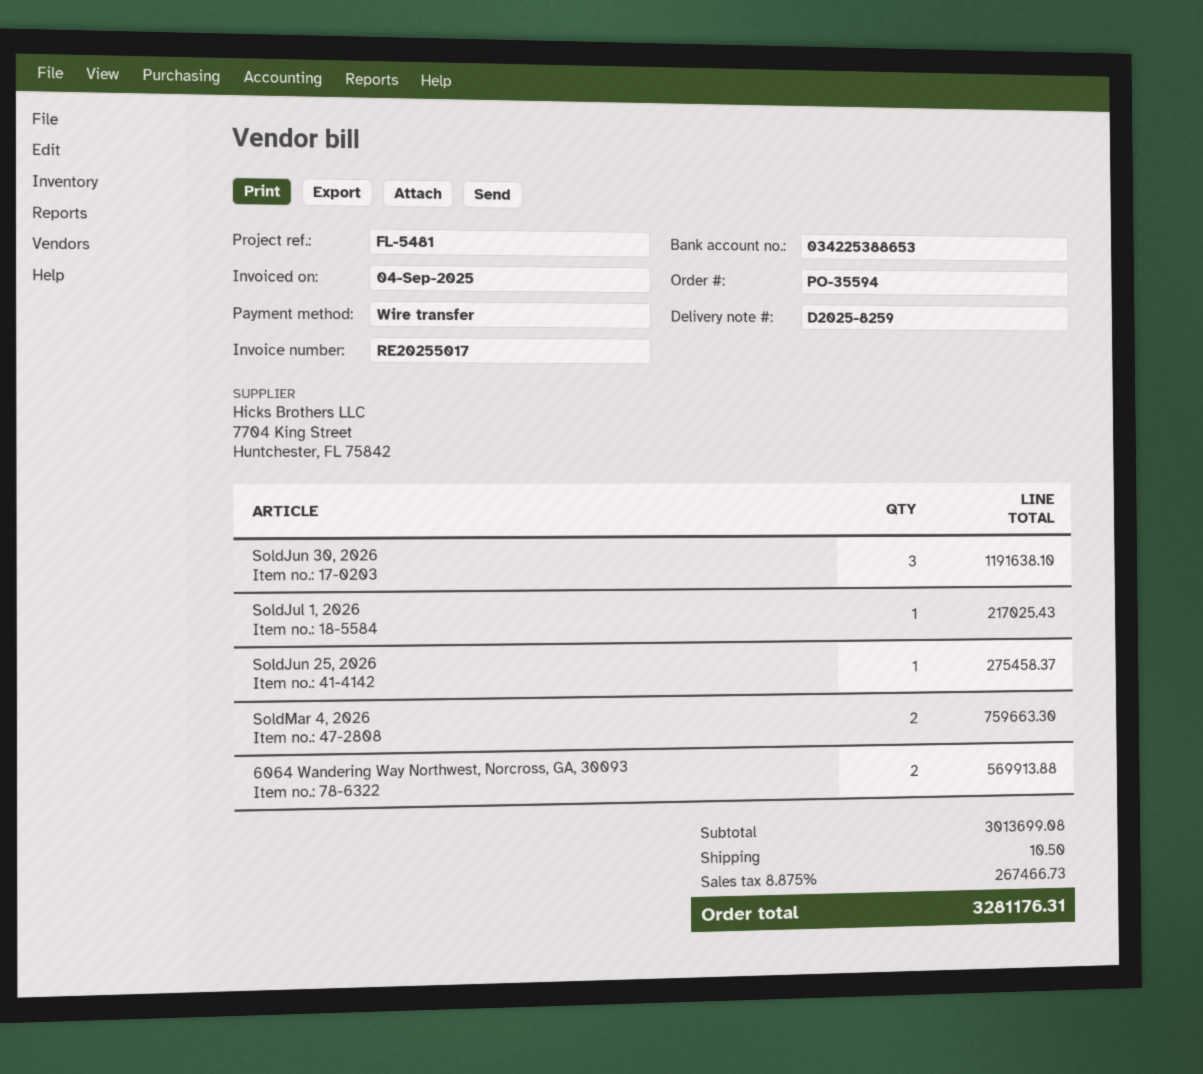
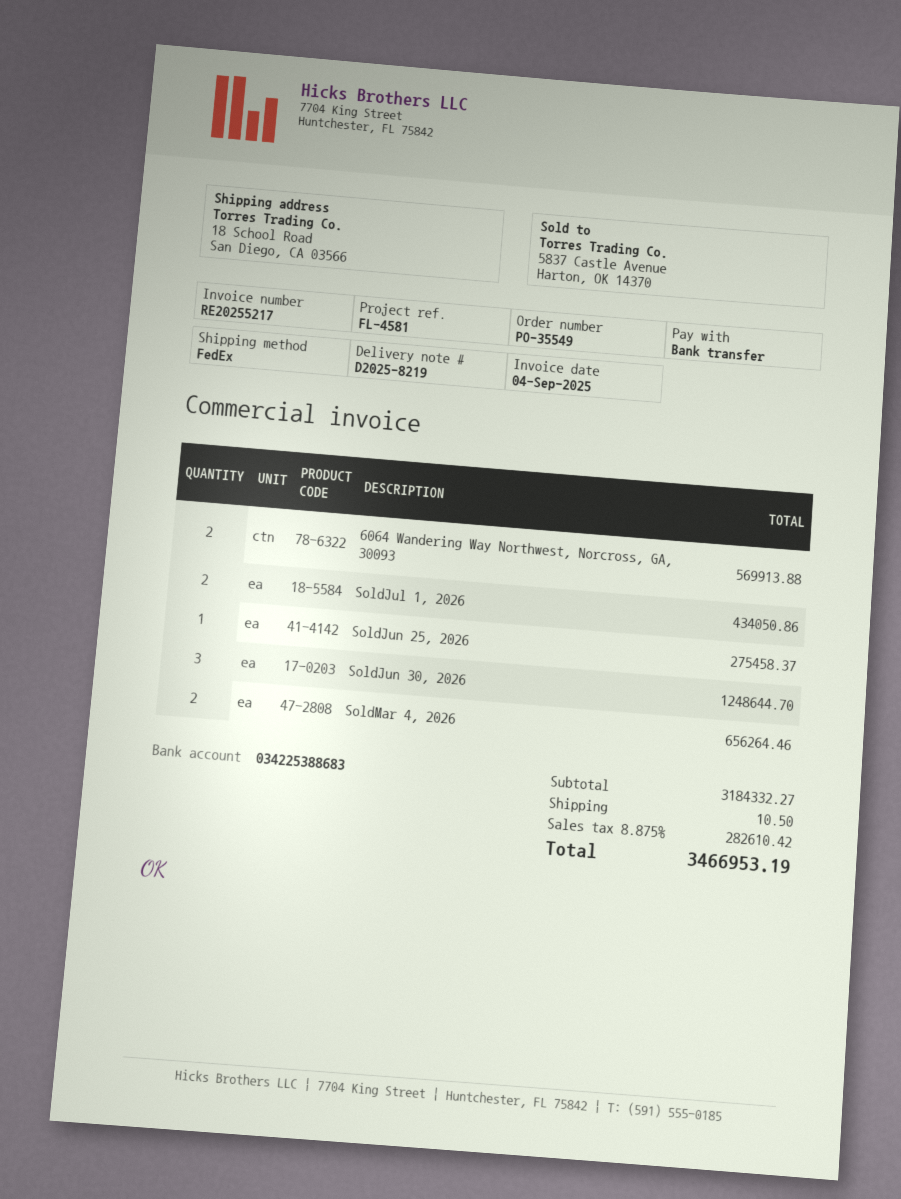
order number: PO-35594 -> PO-35549
delivery note number: D2025-8259 -> D2025-8219
invoice number: RE20255017 -> RE20255217
reference: FL-5481 -> FL-4581
bank account: 034225388653 -> 034225388683
SoldJun 30, 2026: 3 for 1191638.10 -> 3 for 1248644.70
SoldJul 1, 2026: 1 for 217025.43 -> 2 for 434050.86
SoldMar 4, 2026: 2 for 759663.30 -> 2 for 656264.46
subtotal: 3013699.08 -> 3184332.27
tax: 8.875% = 267466.73 -> 8.875% = 282610.42
total: 3281176.31 -> 3466953.19

